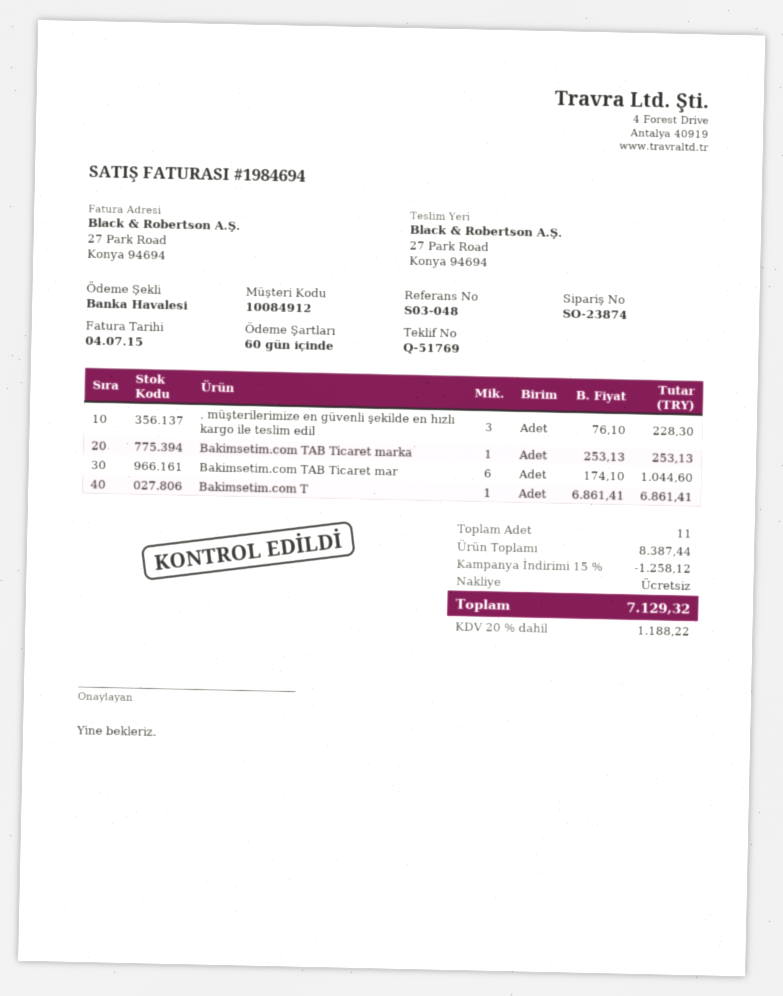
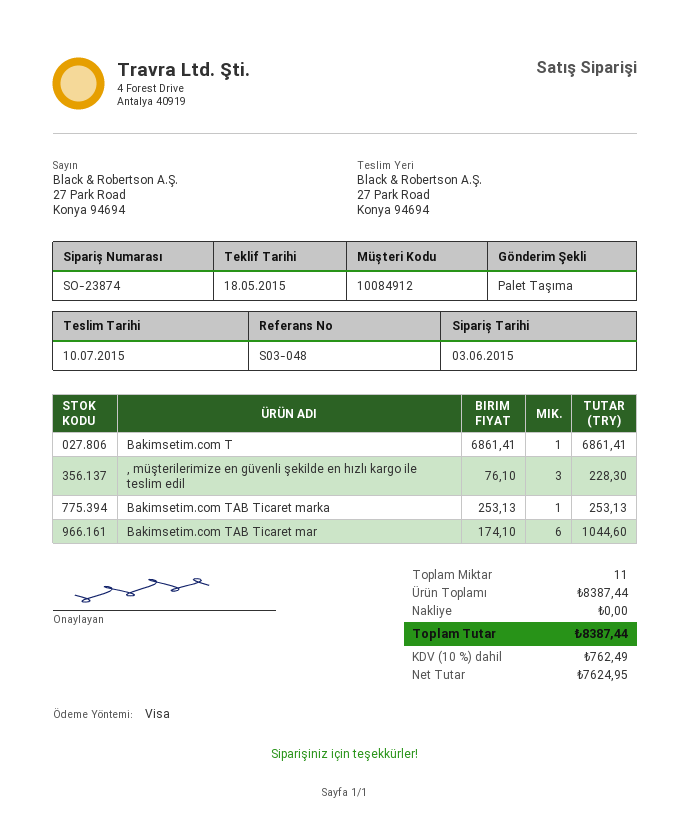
payment method: bank transfer -> Visa
discount: 15% = 1258.12 -> none
tax: 20% = 1188.22 -> 10% = 762.49
total: 7129.32 -> 8387.44

